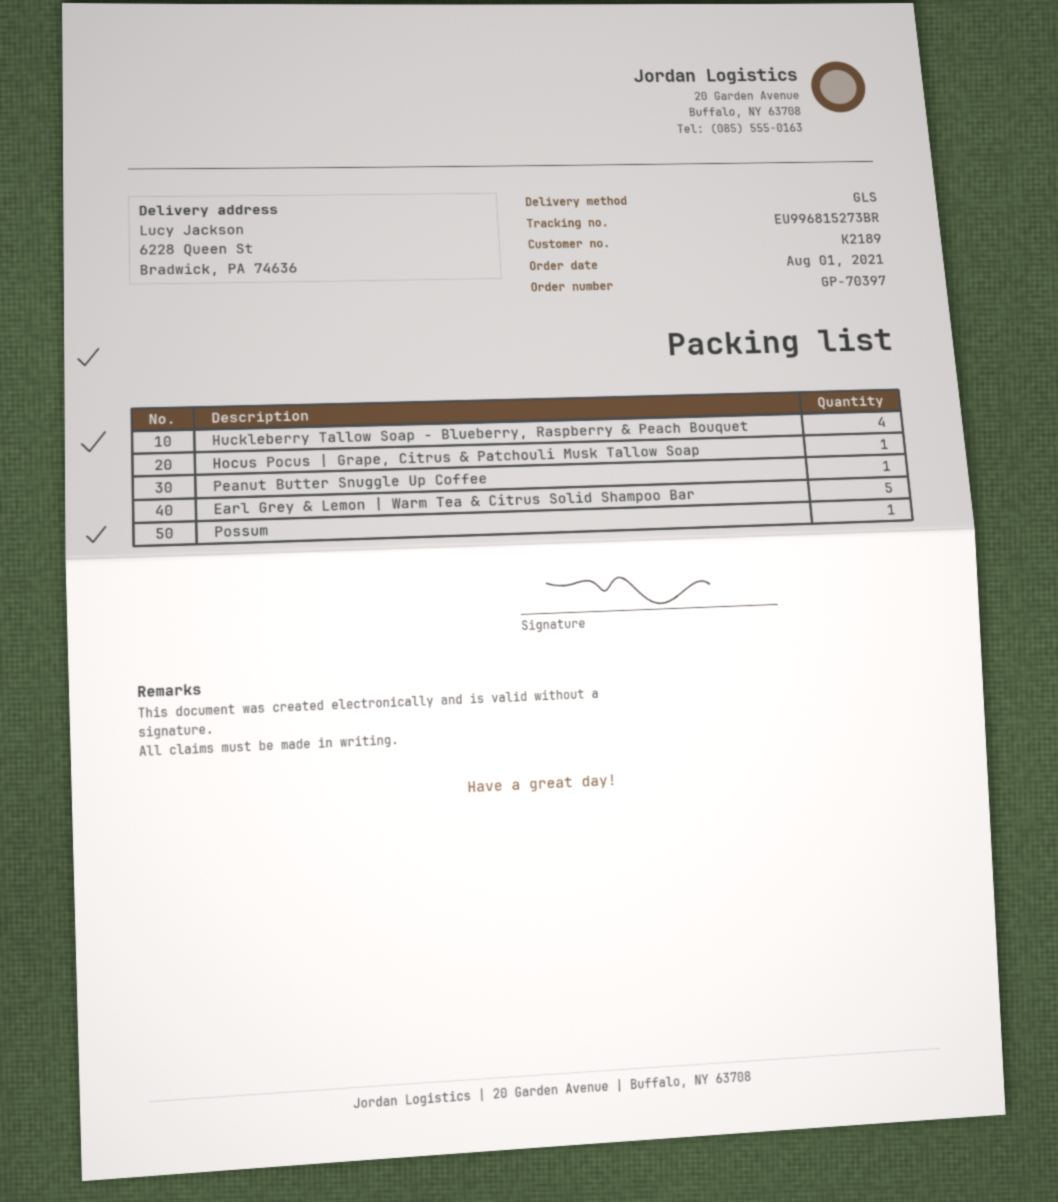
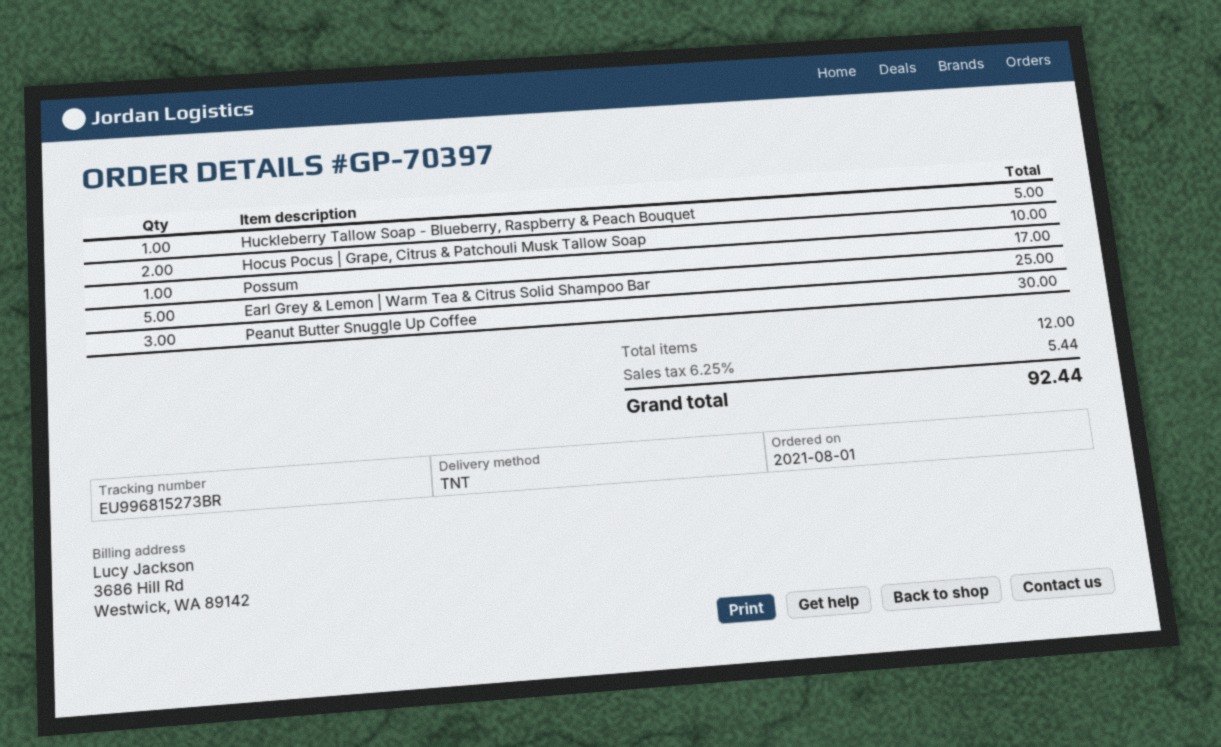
shipping method: GLS -> TNT
Huckleberry Tallow Soap - Blueberry, Raspberry & Peach Bouquet: 4 -> 1
Hocus Pocus | Grape, Citrus & Patchouli Musk Tallow Soap: 1 -> 2
Peanut Butter Snuggle Up Coffee: 1 -> 3

